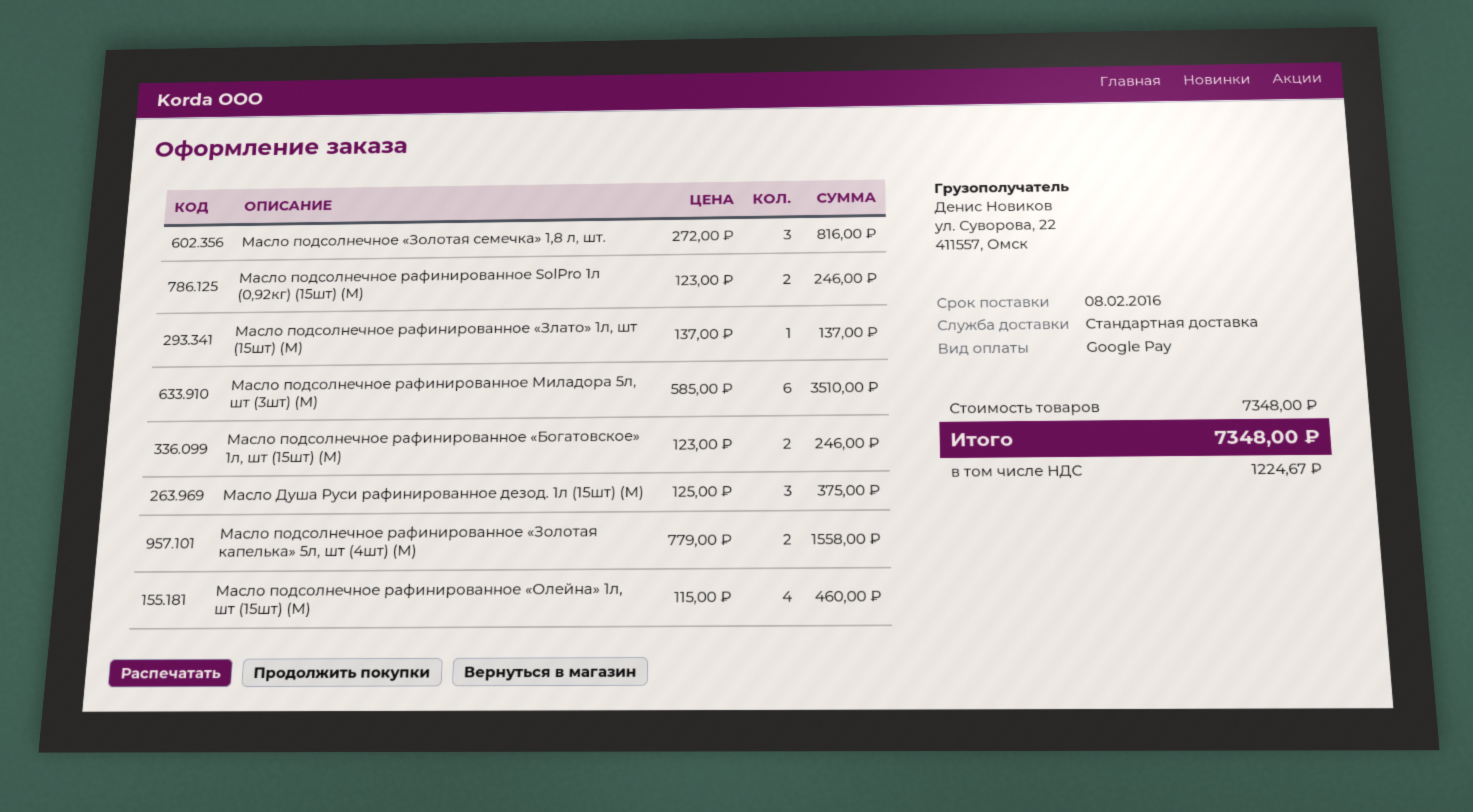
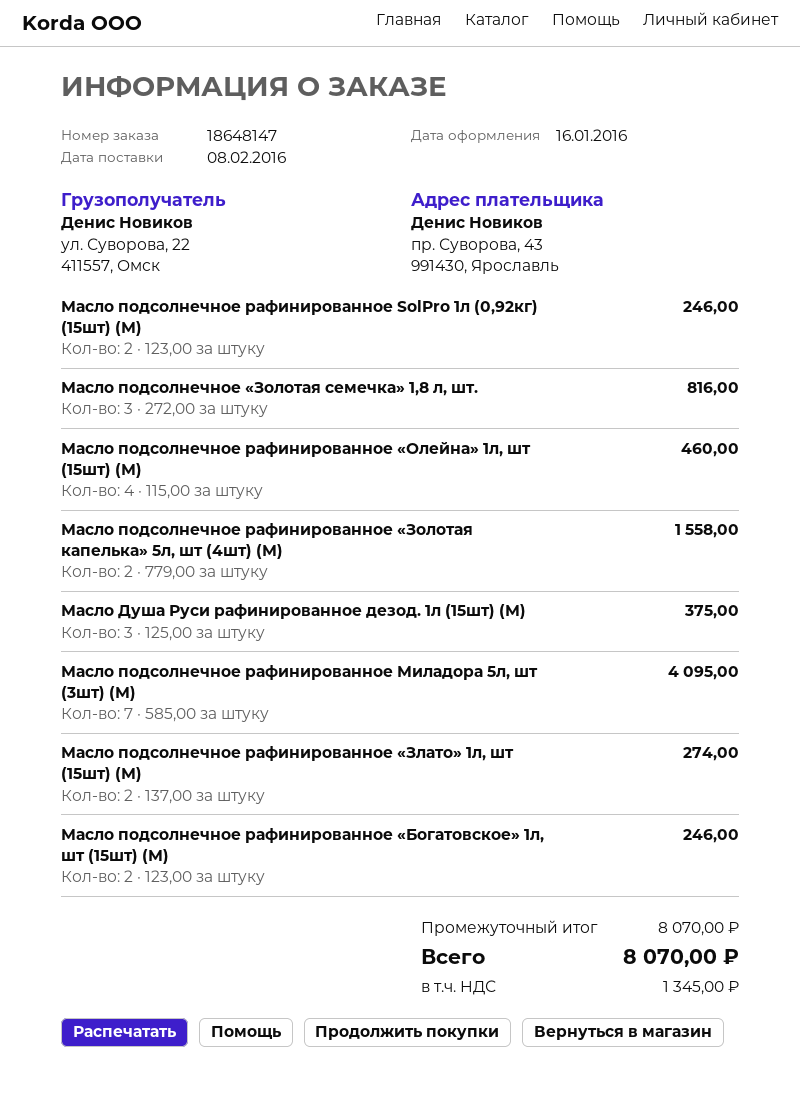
Масло подсолнечное рафинированное «Злато» 1л, шт (15шт) (М): 1 x 137.00 = 137.00 -> 2 x 137.00 = 274.00
Масло подсолнечное рафинированное Миладора 5л, шт (3шт) (М): 6 x 585.00 = 3510.00 -> 7 x 585.00 = 4095.00
subtotal: 7348.00 -> 8070.00
tax: 1224.67 -> 1345.00
total: 7348.00 -> 8070.00

